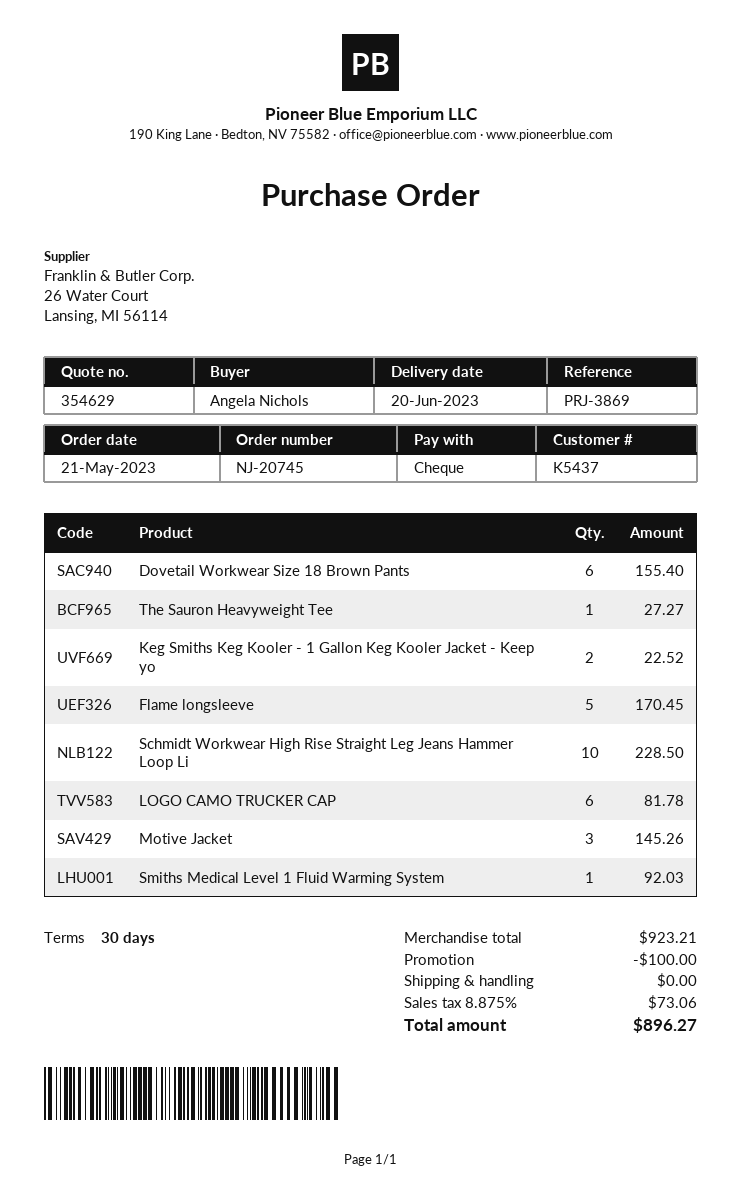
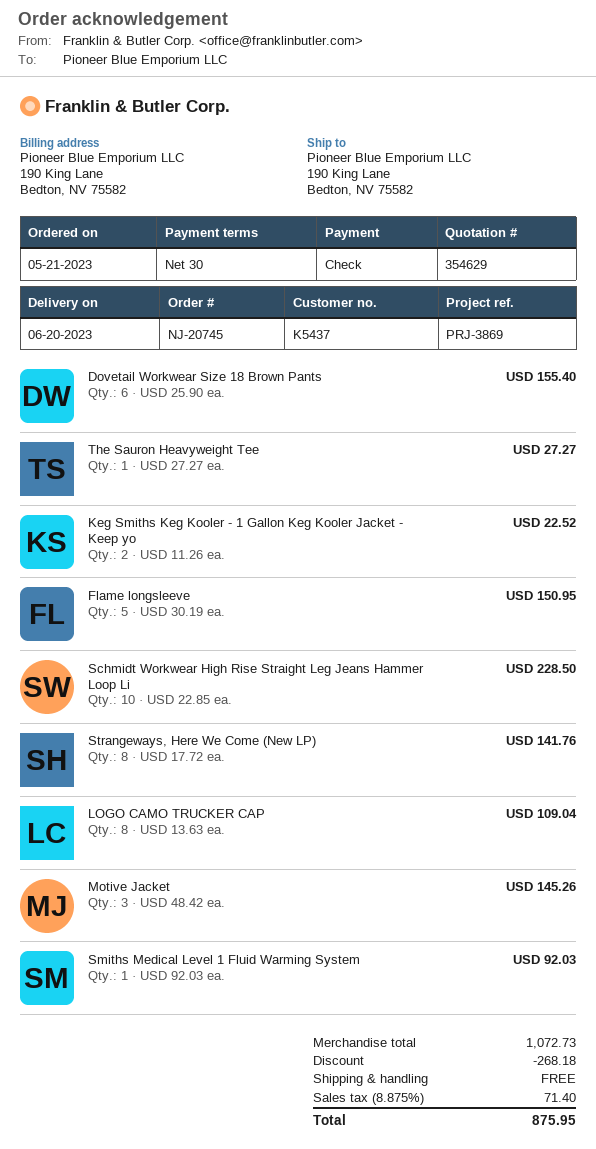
Flame longsleeve: 5 for 170.45 -> 5 for 150.95
LOGO CAMO TRUCKER CAP: 6 for 81.78 -> 8 for 109.04
Strangeways, Here We Come (New LP): none -> 8 for 141.76
subtotal: 923.21 -> 1072.73
discount: 100.00 -> 268.18
tax: 8.875% = 73.06 -> 8.875% = 71.40
total: 896.27 -> 875.95

